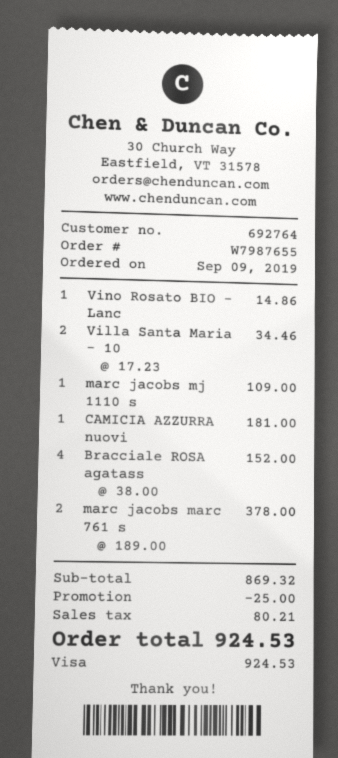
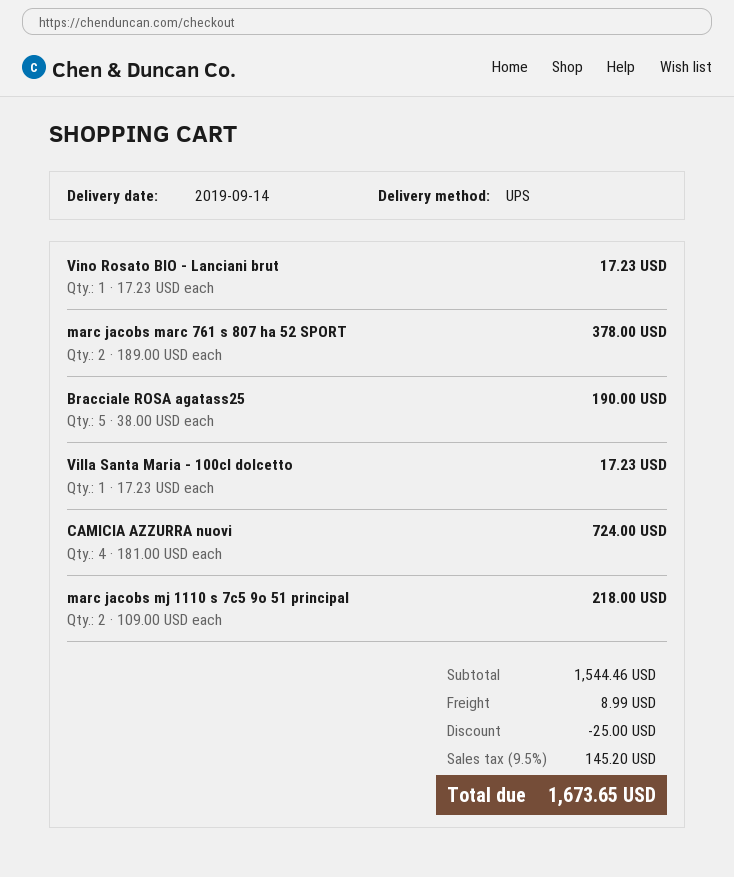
Vino Rosato BIO - Lanc: 1 x 14.86 = 14.86 -> 1 x 17.23 = 17.23
Villa Santa Maria - 10: 2 x 17.23 = 34.46 -> 1 x 17.23 = 17.23
marc jacobs mj 1110 s: 1 x 109.00 = 109.00 -> 2 x 109.00 = 218.00
CAMICIA AZZURRA nuovi: 1 x 181.00 = 181.00 -> 4 x 181.00 = 724.00
Bracciale ROSA agatass: 4 x 38.00 = 152.00 -> 5 x 38.00 = 190.00
subtotal: 869.32 -> 1544.46
shipping: none -> 8.99
tax: 80.21 -> 145.20
total: 924.53 -> 1673.65

